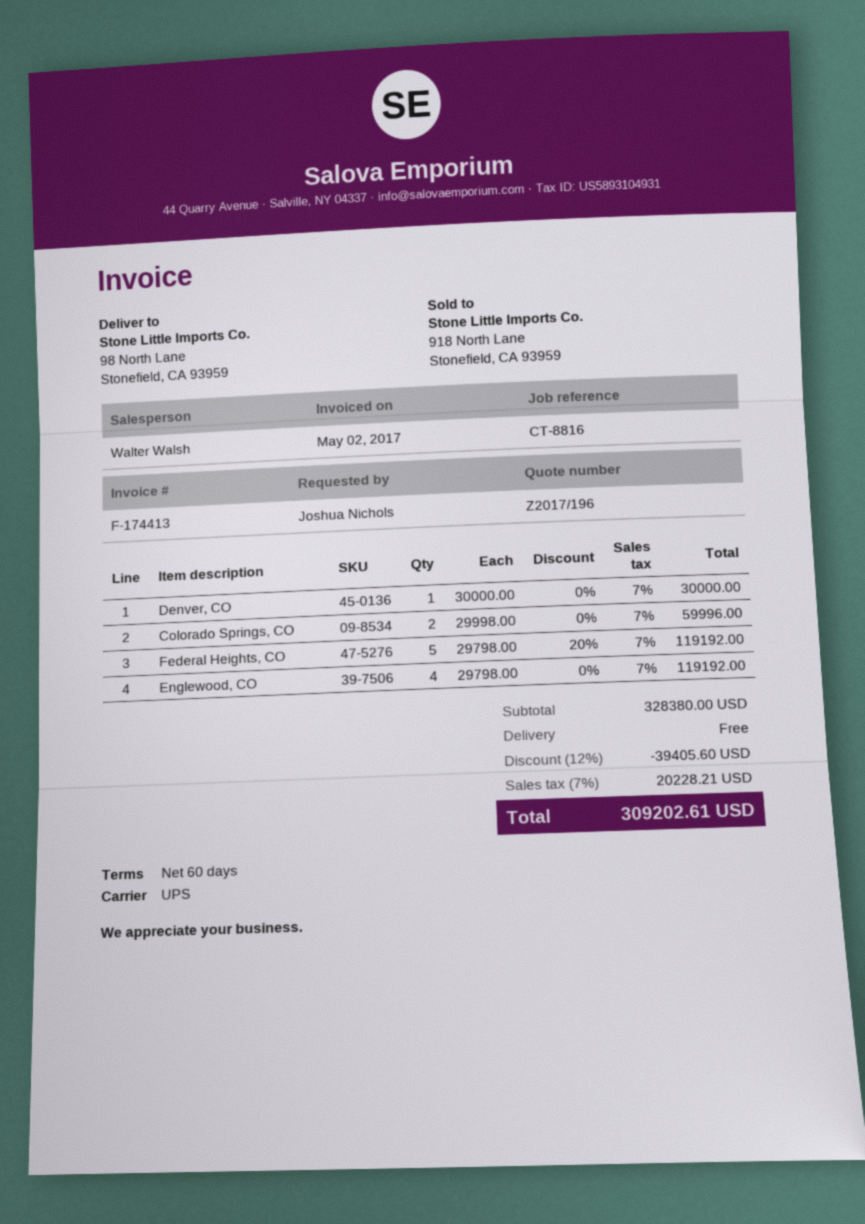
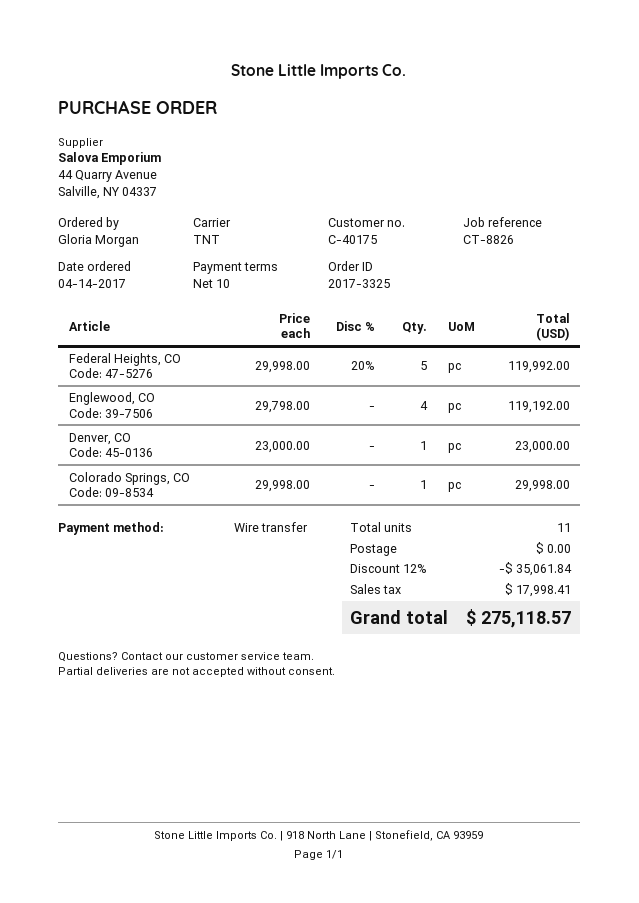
payment terms: 60 days -> 10 days
reference: CT-8816 -> CT-8826
ordered by: Joshua Nichols -> Gloria Morgan
shipping method: UPS -> TNT
Denver, CO: 1 x 30000.00 = 30000.00 -> 1 x 23000.00 = 23000.00
Colorado Springs, CO: 2 x 29998.00 = 59996.00 -> 1 x 29998.00 = 29998.00
Federal Heights, CO: 5 x 29798.00 - 20% = 119192.00 -> 5 x 29998.00 - 20% = 119992.00
discount: 12% = 39405.60 -> 12% = 35061.84
tax: 20228.21 -> 17998.41
total: 309202.61 -> 275118.57

